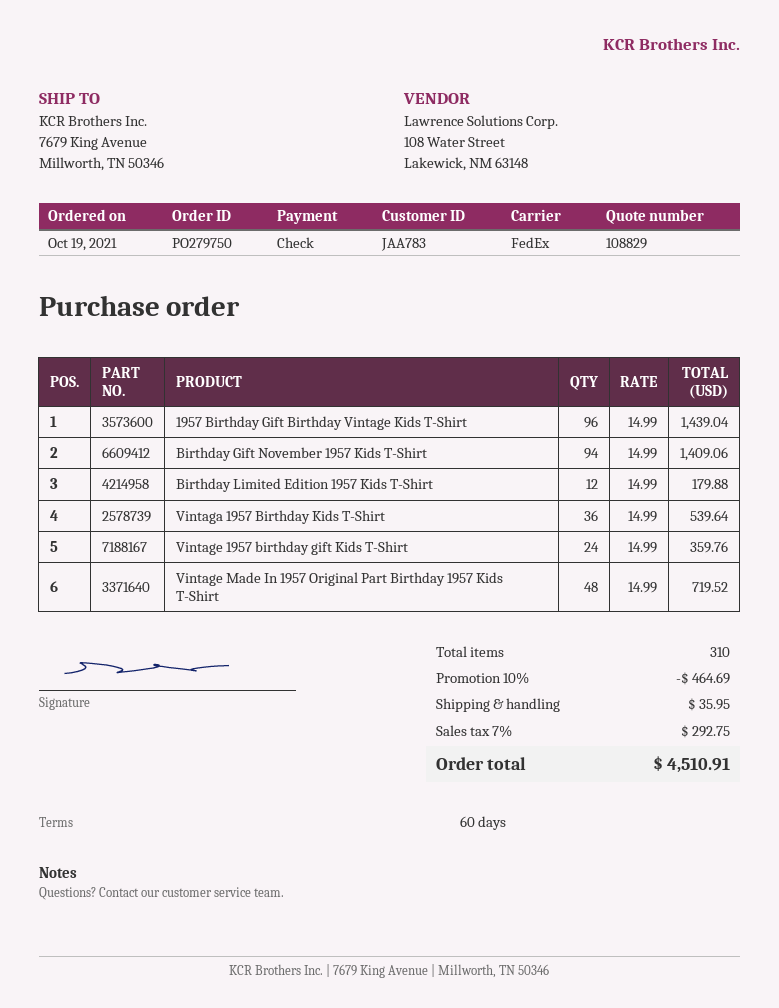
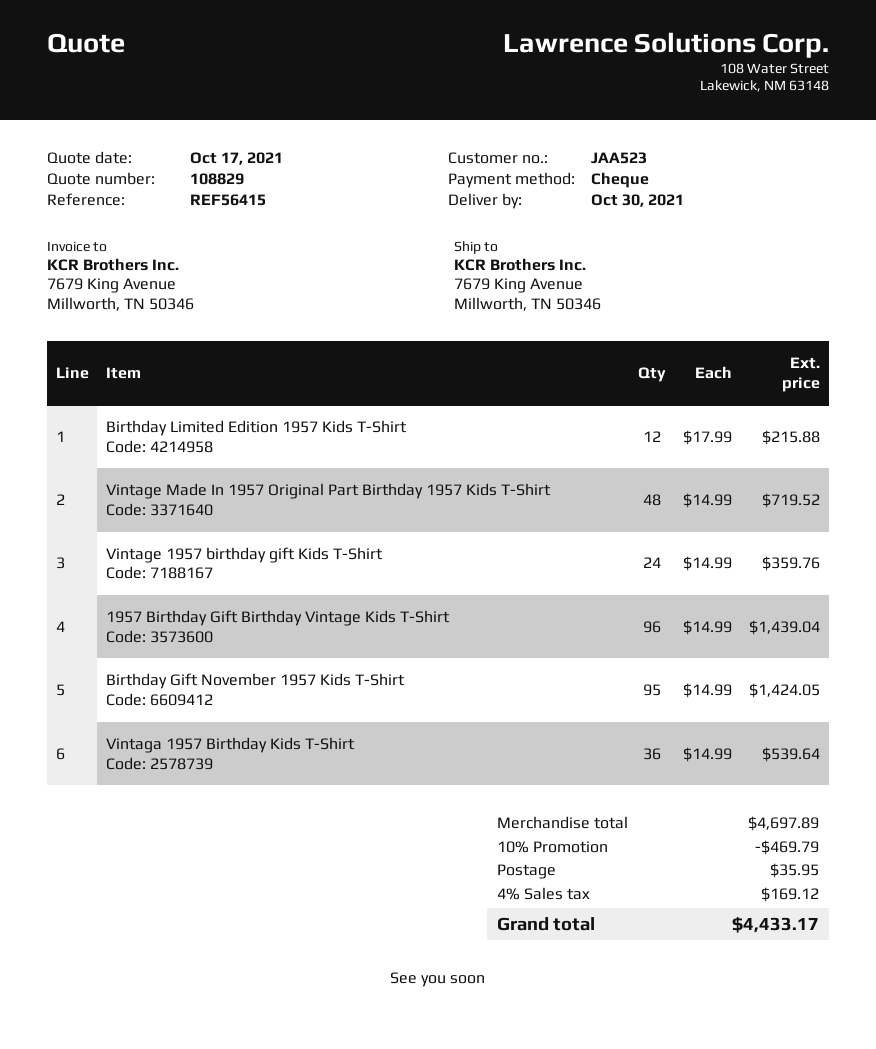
customer number: JAA783 -> JAA523
Birthday Gift November 1957 Kids T-Shirt: 94 x 14.99 = 1409.06 -> 95 x 14.99 = 1424.05
Birthday Limited Edition 1957 Kids T-Shirt: 12 x 14.99 = 179.88 -> 12 x 17.99 = 215.88
discount: 10% = 464.69 -> 10% = 469.79
tax: 7% = 292.75 -> 4% = 169.12
total: 4510.91 -> 4433.17

